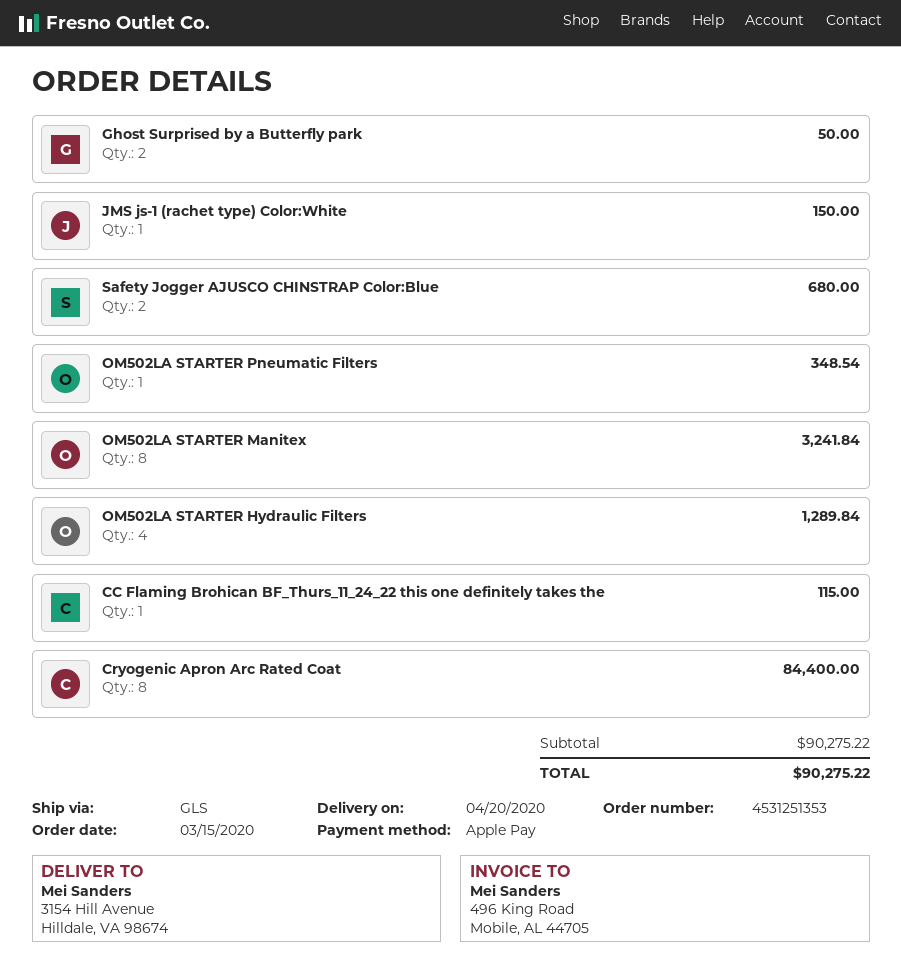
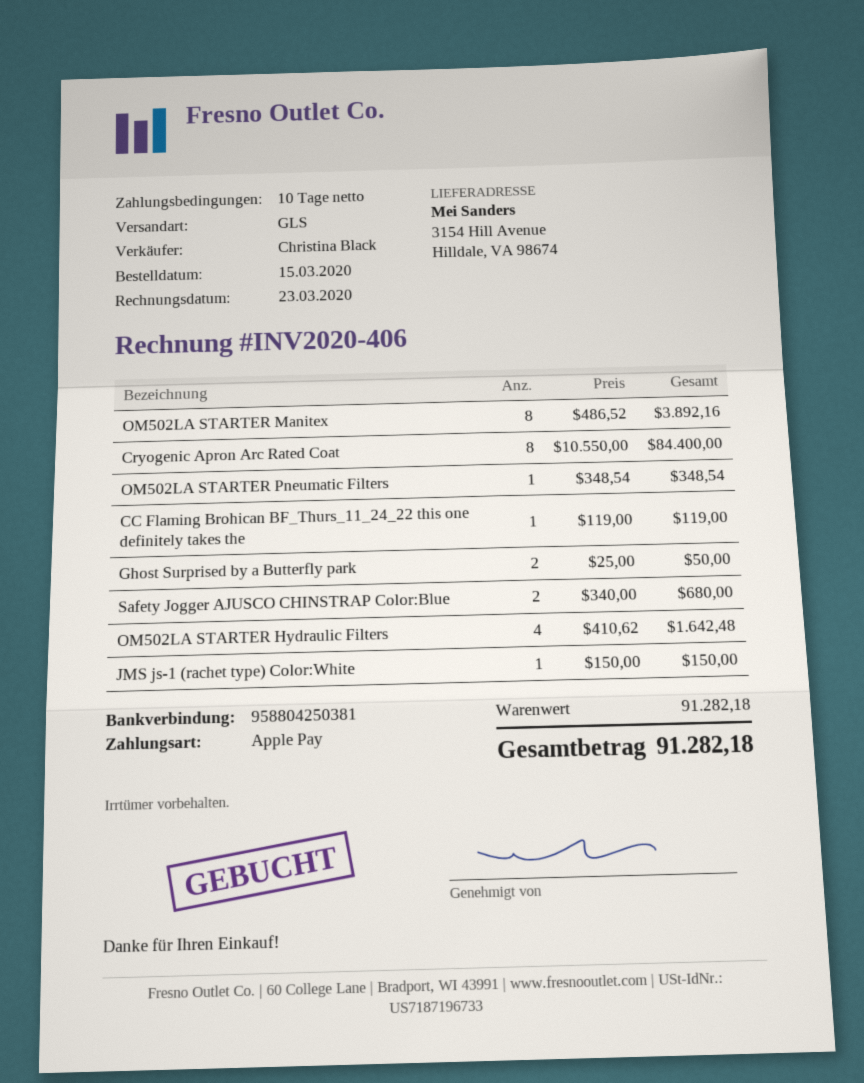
OM502LA STARTER Manitex: 8 for 3241.84 -> 8 for 3892.16
OM502LA STARTER Hydraulic Filters: 4 for 1289.84 -> 4 for 1642.48
CC Flaming Brohican BF_Thurs_11_24_22 this one definitely takes the: 1 for 115.00 -> 1 for 119.00
subtotal: 90275.22 -> 91282.18
total: 90275.22 -> 91282.18

